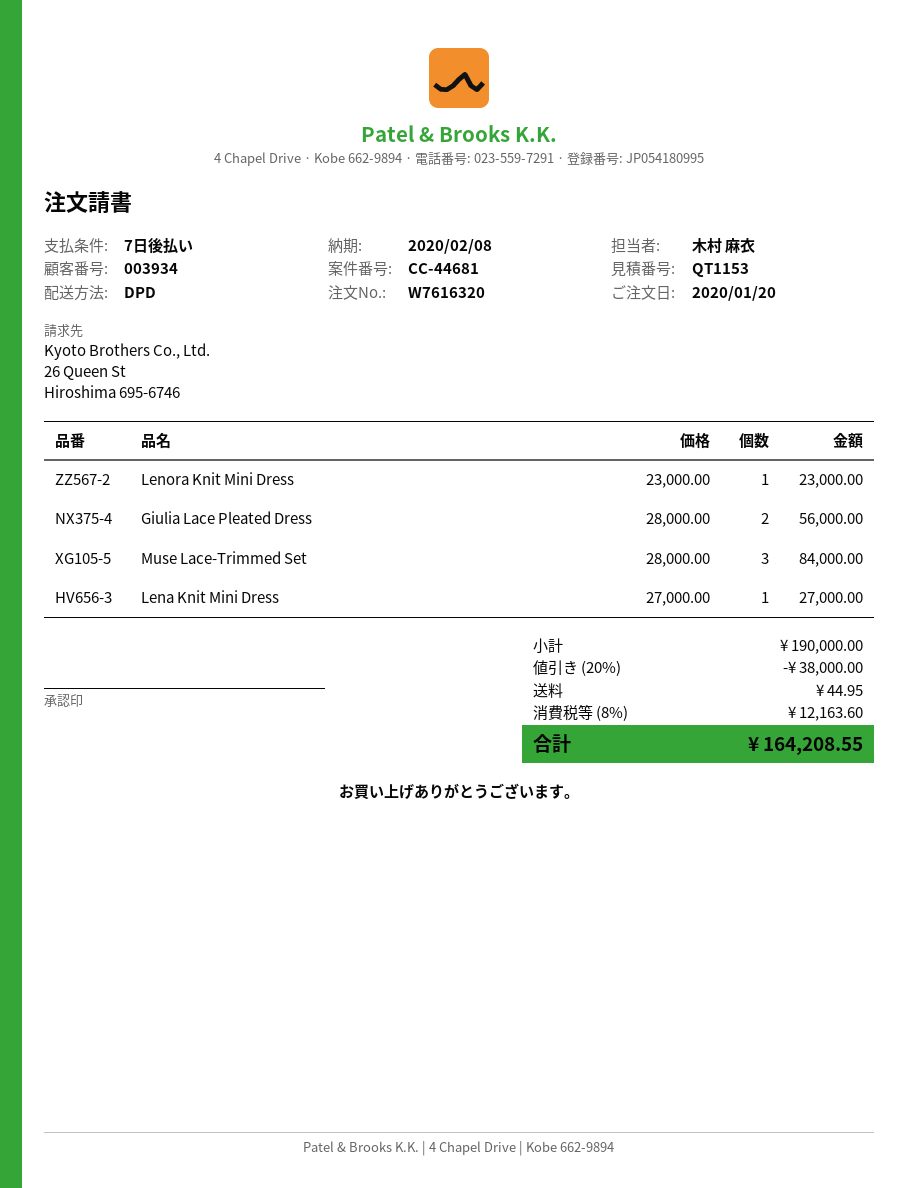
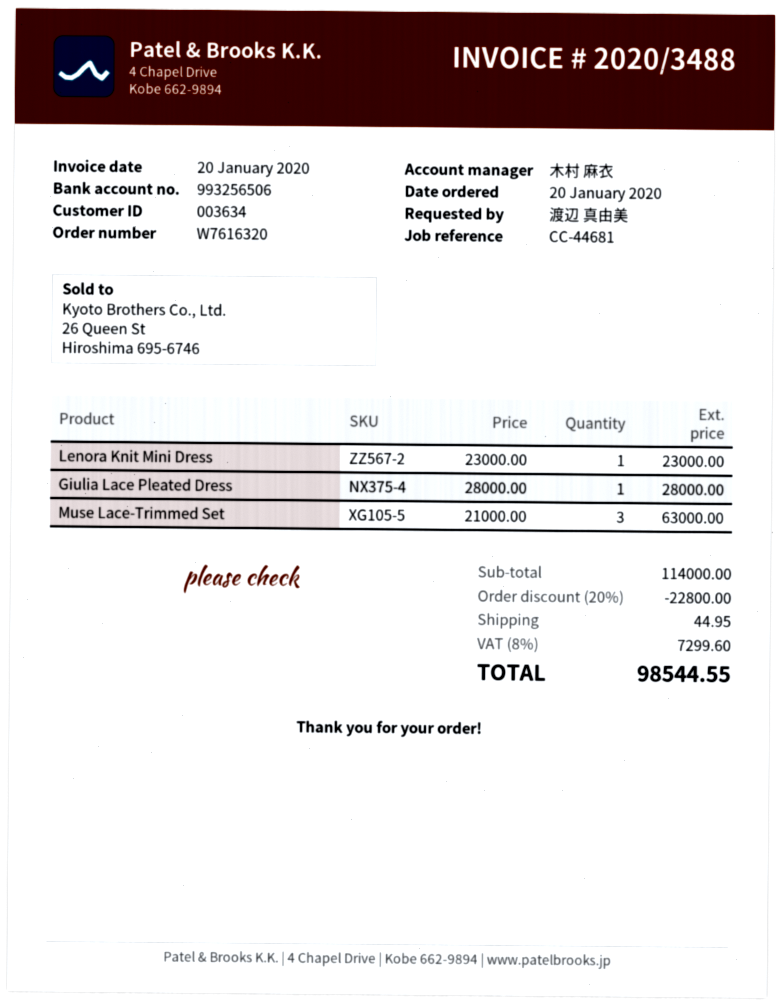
customer number: 003934 -> 003634
Giulia Lace Pleated Dress: 2 x 28000.00 = 56000.00 -> 1 x 28000.00 = 28000.00
Muse Lace-Trimmed Set: 3 x 28000.00 = 84000.00 -> 3 x 21000.00 = 63000.00
Lena Knit Mini Dress: 1 x 27000.00 = 27000.00 -> none
subtotal: 190000.00 -> 114000.00
discount: 20% = 38000.00 -> 20% = 22800.00
tax: 8% = 12163.60 -> 8% = 7299.60
total: 164208.55 -> 98544.55

